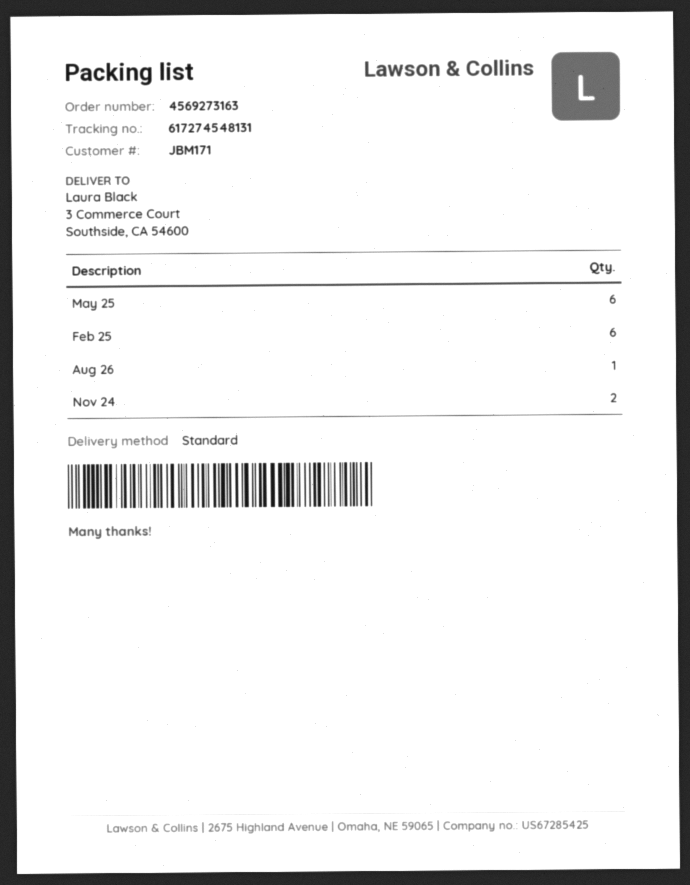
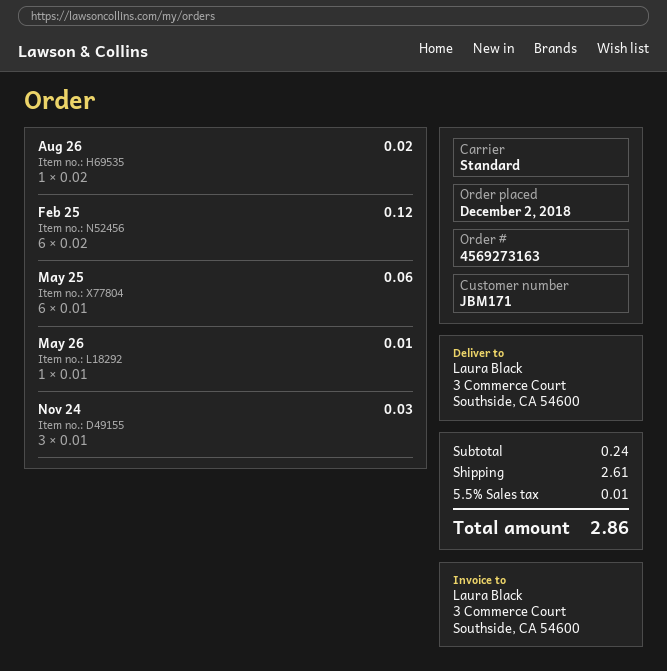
Nov 24: 2 -> 3
May 26: none -> 1

